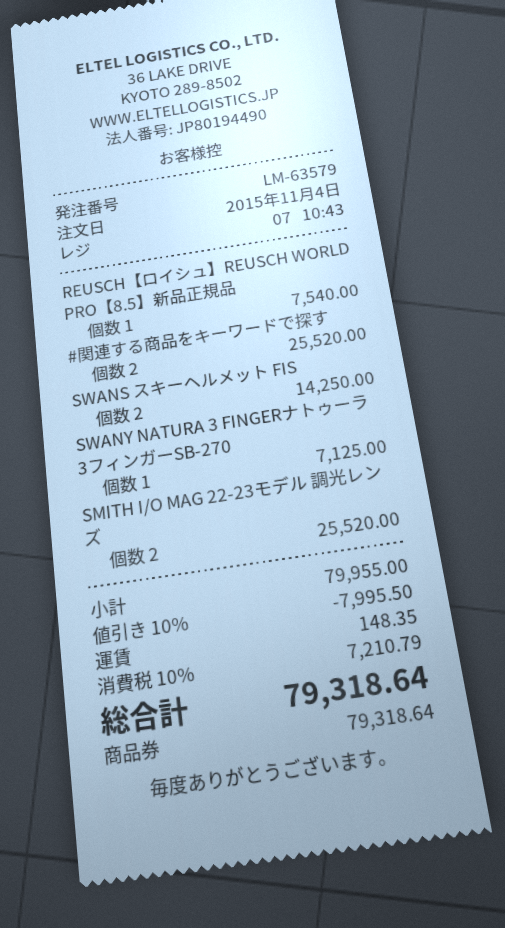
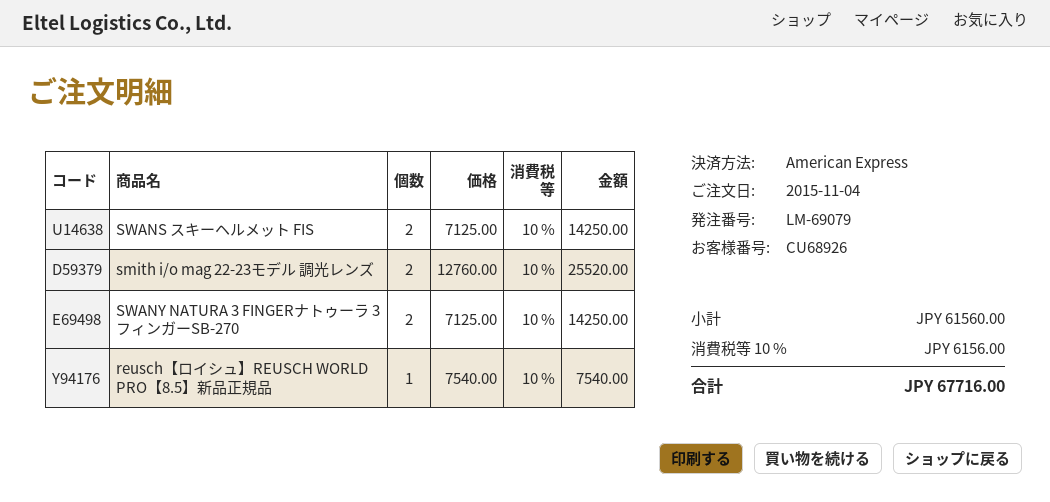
order number: LM-63579 -> LM-69079
payment method: gift card -> American Express
#関連する商品をキーワードで探す: 2 for 25520.00 -> none
SWANY NATURA 3 FINGERナトゥーラ 3フィンガーSB-270: 1 for 7125.00 -> 2 for 14250.00
subtotal: 79955.00 -> 61560.00
discount: 10% = 7995.50 -> none
shipping: 148.35 -> none
tax: 10% = 7210.79 -> 10% = 6156.00
total: 79318.64 -> 67716.00

